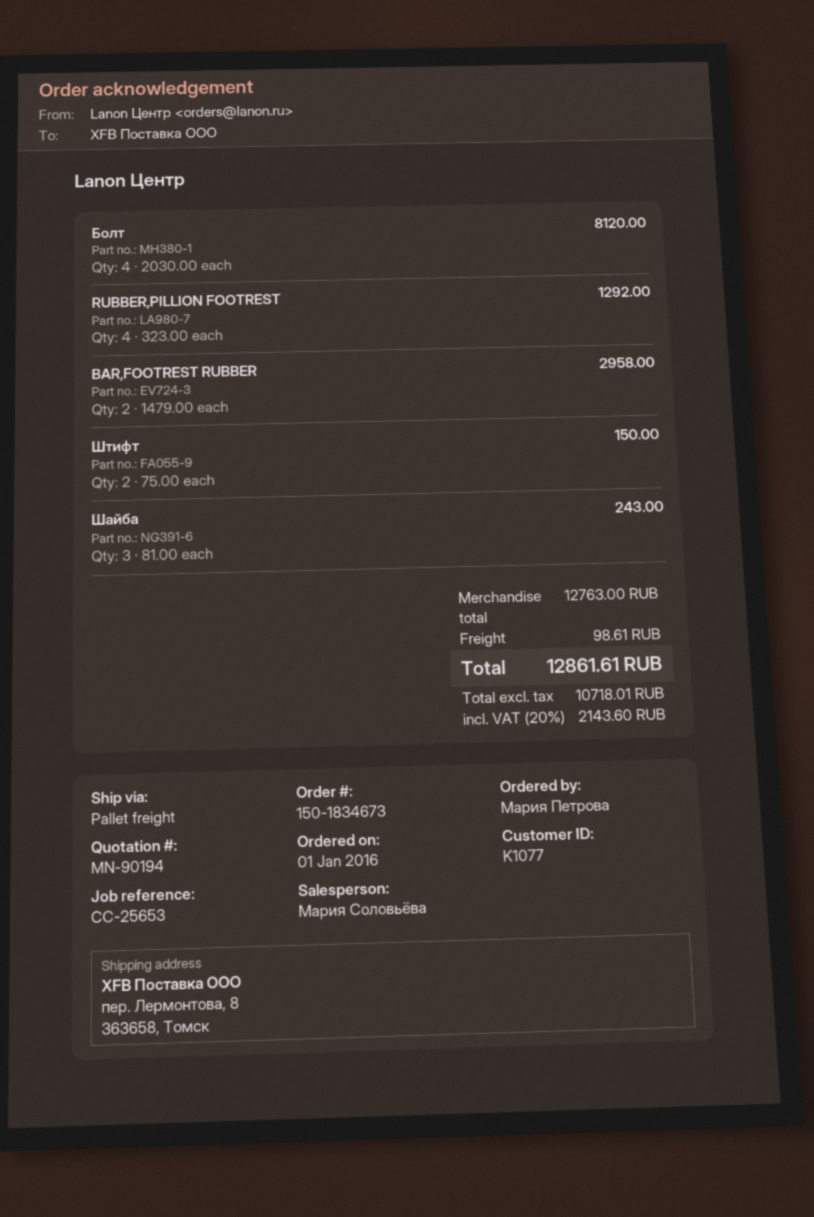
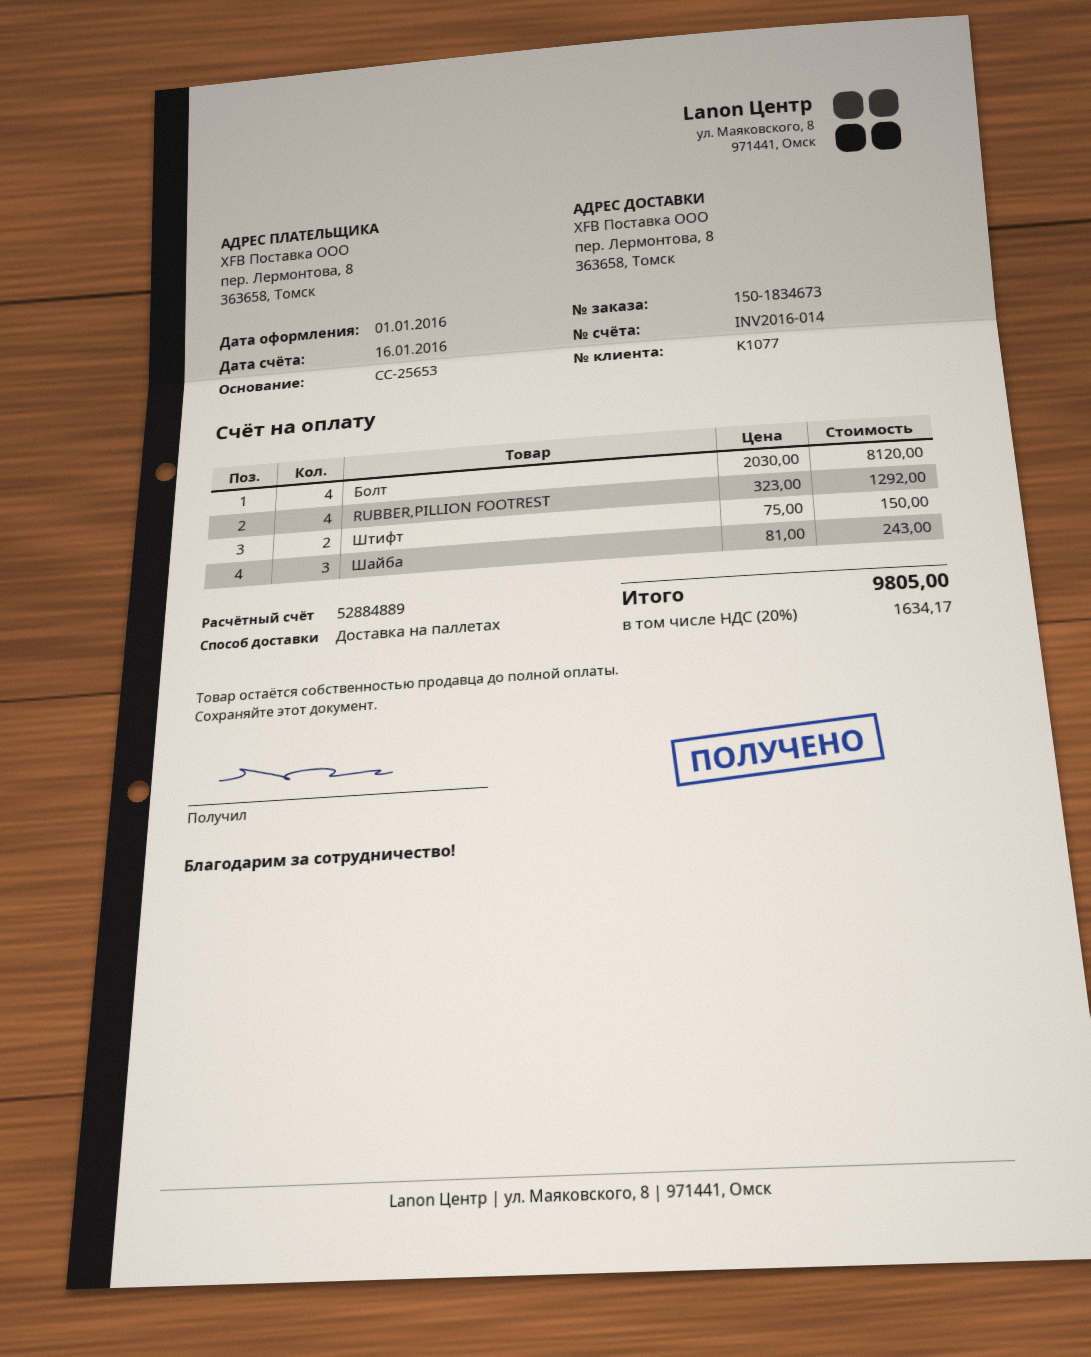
BAR,FOOTREST RUBBER: 2 x 1479.00 = 2958.00 -> none
shipping: 98.61 -> none
tax: 20% = 2143.60 -> 20% = 1634.17
total: 12861.61 -> 9805.00

